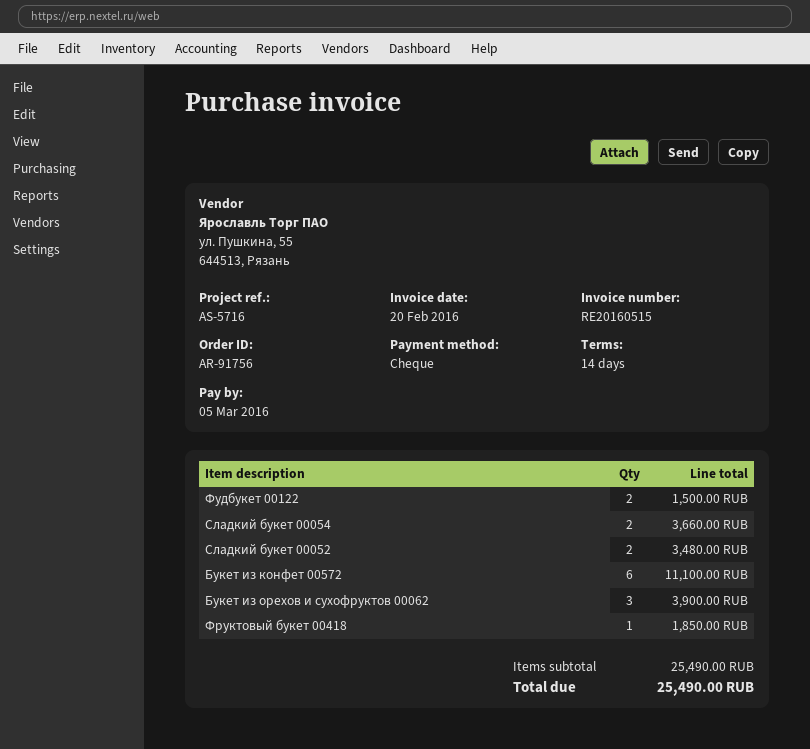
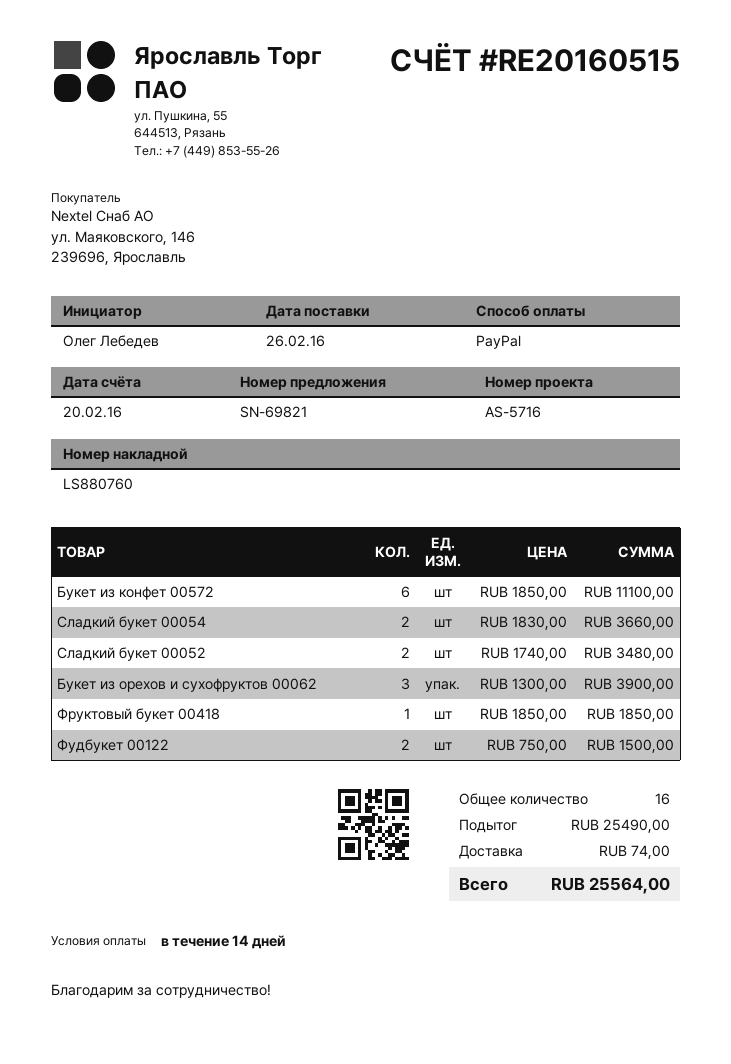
payment method: cheque -> PayPal
shipping: none -> 74.00
total: 25490.00 -> 25564.00

